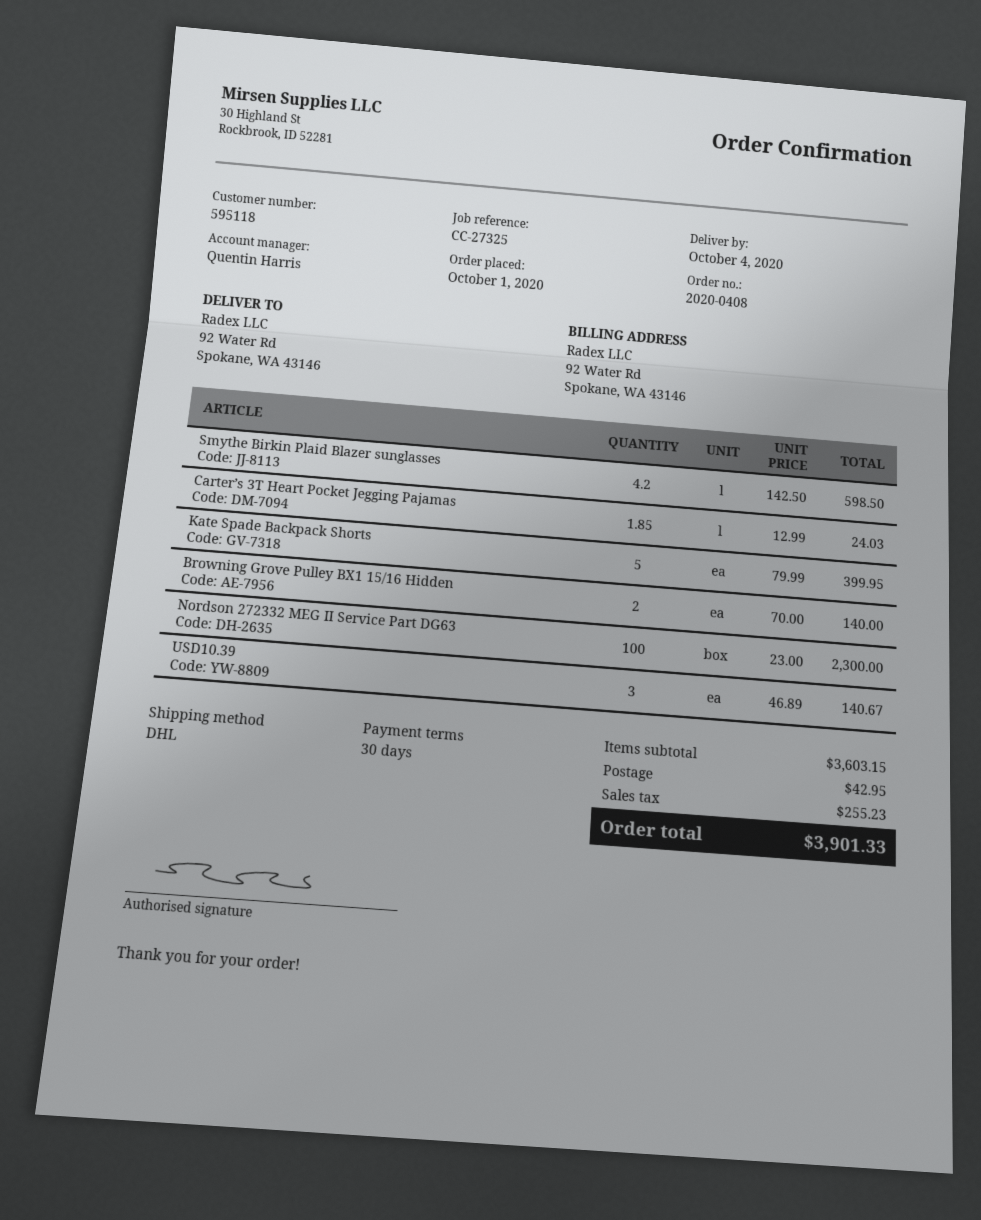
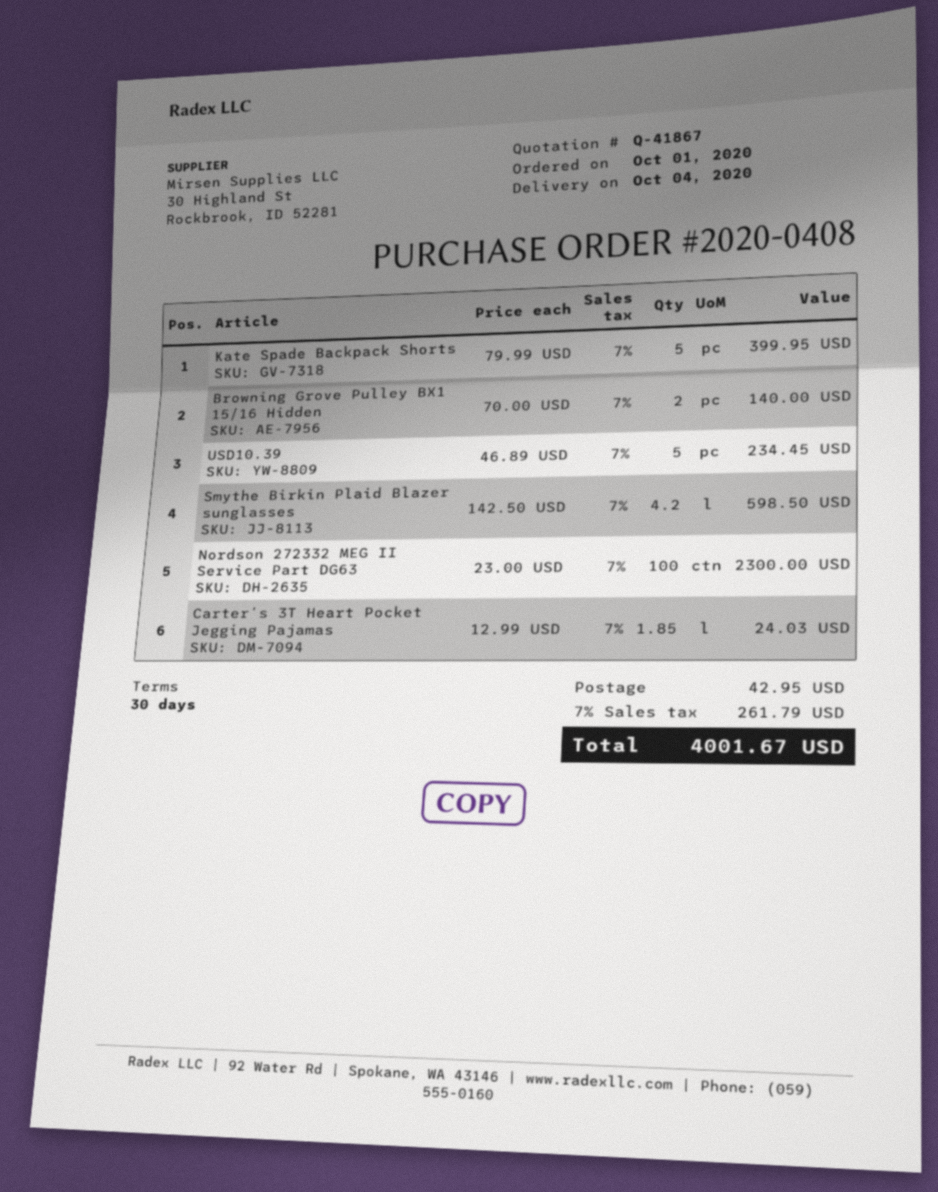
USD10.39: 3 x 46.89 = 140.67 -> 5 x 46.89 = 234.45
tax: 255.23 -> 261.79
total: 3901.33 -> 4001.67

